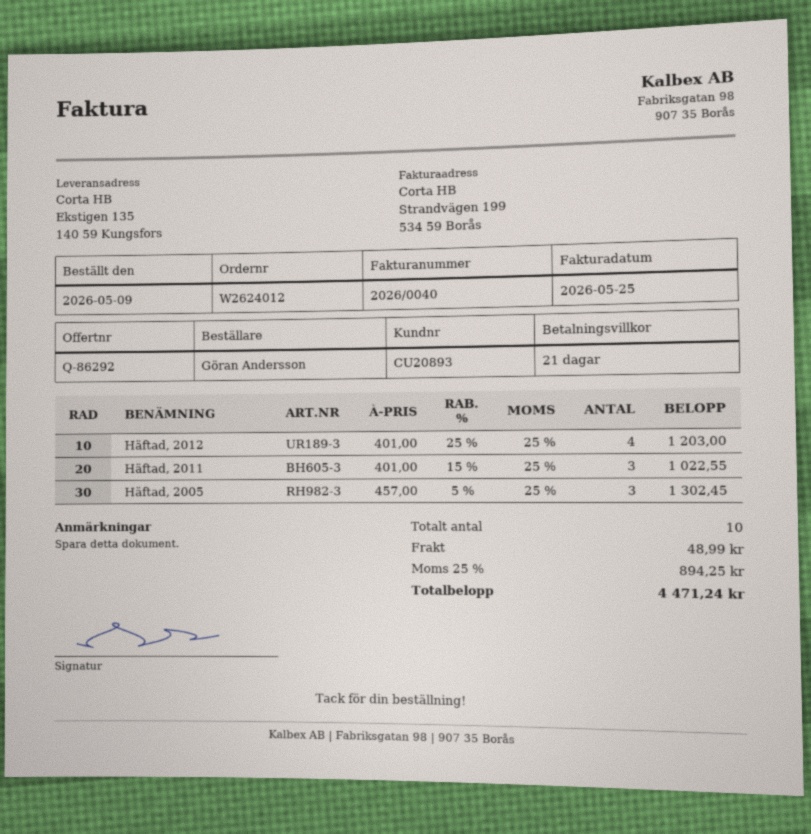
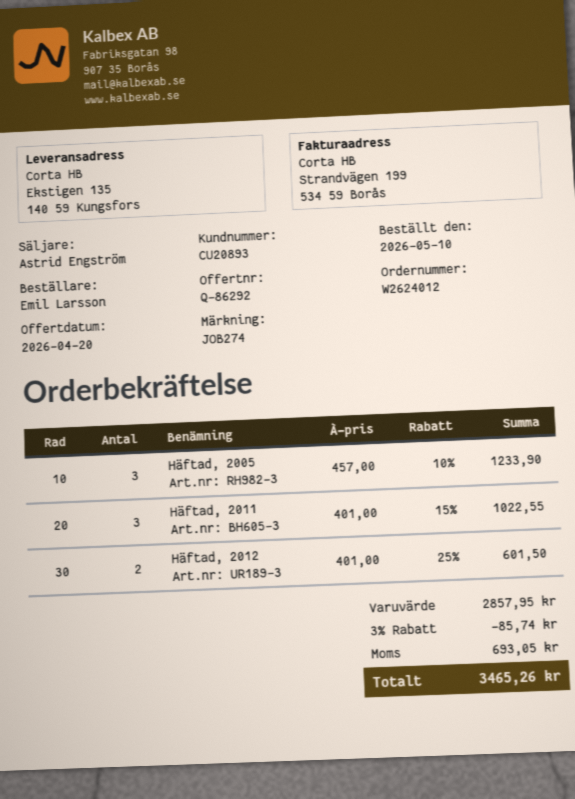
order date: 2026-05-09 -> 2026-05-10
ordered by: Göran Andersson -> Emil Larsson
Häftad, 2012: 4 x 401.00 - 25% = 1203.00 -> 2 x 401.00 - 25% = 601.50
Häftad, 2005: 3 x 457.00 - 5% = 1302.45 -> 3 x 457.00 - 10% = 1233.90
discount: none -> 3% = 85.74
shipping: 48.99 -> none
tax: 894.25 -> 693.05
total: 4471.24 -> 3465.26

